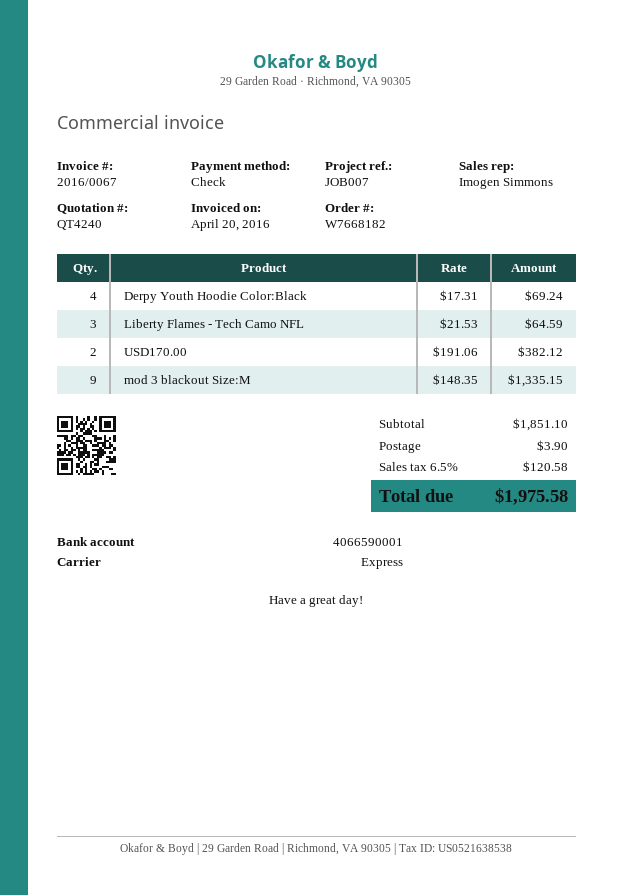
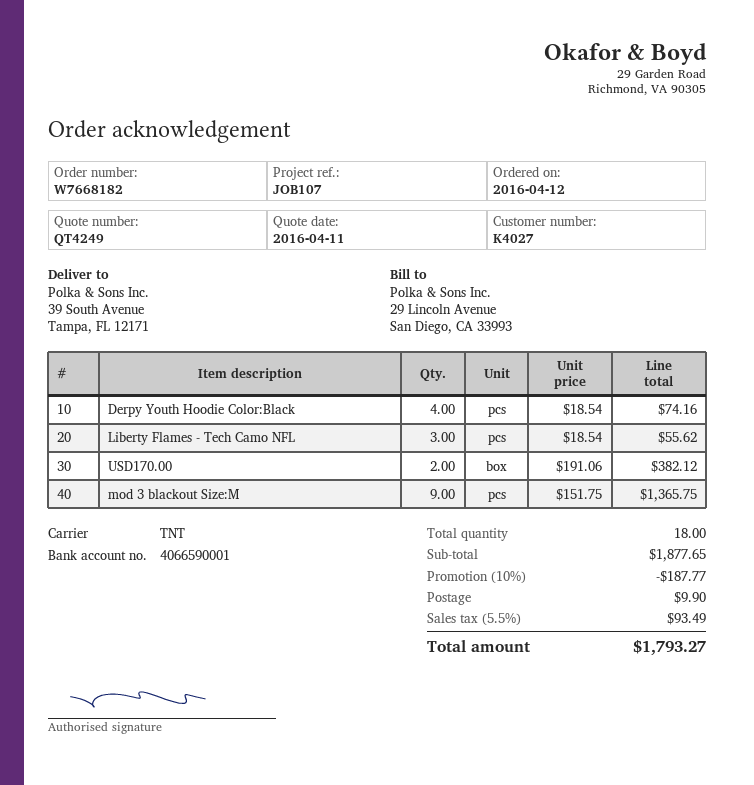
quote number: QT4240 -> QT4249
reference: JOB007 -> JOB107
shipping method: express -> TNT
Derpy Youth Hoodie Color:Black: 4 x 17.31 = 69.24 -> 4 x 18.54 = 74.16
Liberty Flames - Tech Camo NFL: 3 x 21.53 = 64.59 -> 3 x 18.54 = 55.62
mod 3 blackout Size:M: 9 x 148.35 = 1335.15 -> 9 x 151.75 = 1365.75
subtotal: 1851.10 -> 1877.65
discount: none -> 10% = 187.77
shipping: 3.90 -> 9.90
tax: 6.5% = 120.58 -> 5.5% = 93.49
total: 1975.58 -> 1793.27

